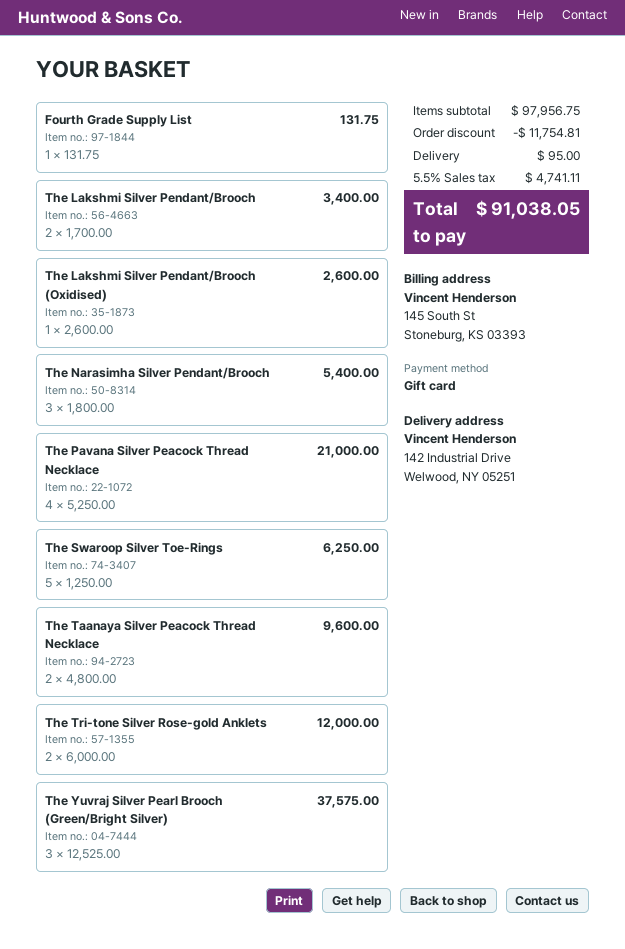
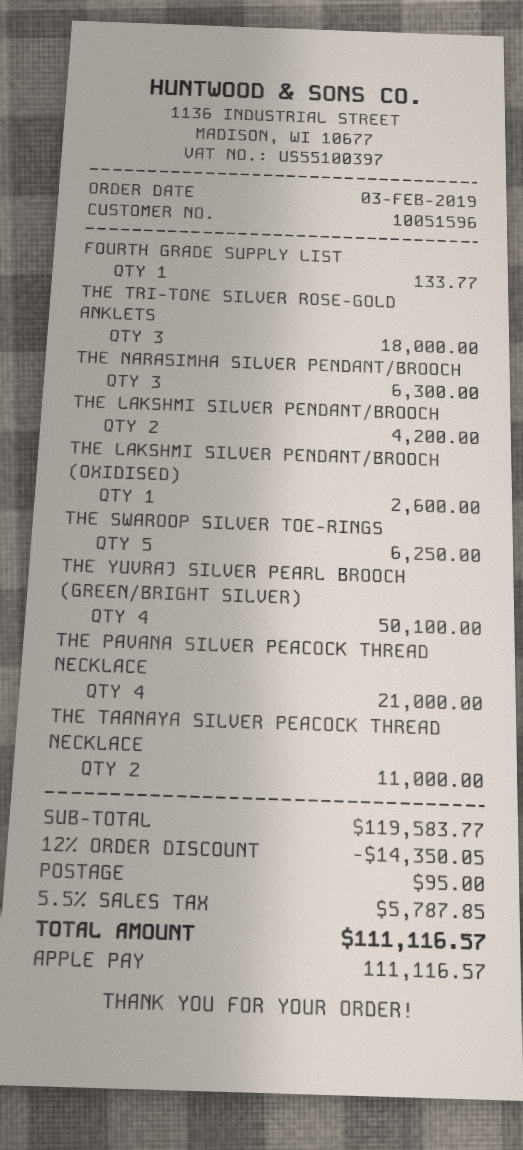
payment method: gift card -> Apple Pay
Fourth Grade Supply List: 1 for 131.75 -> 1 for 133.77
The Lakshmi Silver Pendant/Brooch: 2 for 3400.00 -> 2 for 4200.00
The Narasimha Silver Pendant/Brooch: 3 for 5400.00 -> 3 for 6300.00
The Taanaya Silver Peacock Thread Necklace: 2 for 9600.00 -> 2 for 11000.00
The Tri-tone Silver Rose-gold Anklets: 2 for 12000.00 -> 3 for 18000.00
The Yuvraj Silver Pearl Brooch (Green/Bright Silver): 3 for 37575.00 -> 4 for 50100.00
subtotal: 97956.75 -> 119583.77
discount: 11754.81 -> 14350.05
tax: 5.5% = 4741.11 -> 5.5% = 5787.85
total: 91038.05 -> 111116.57

